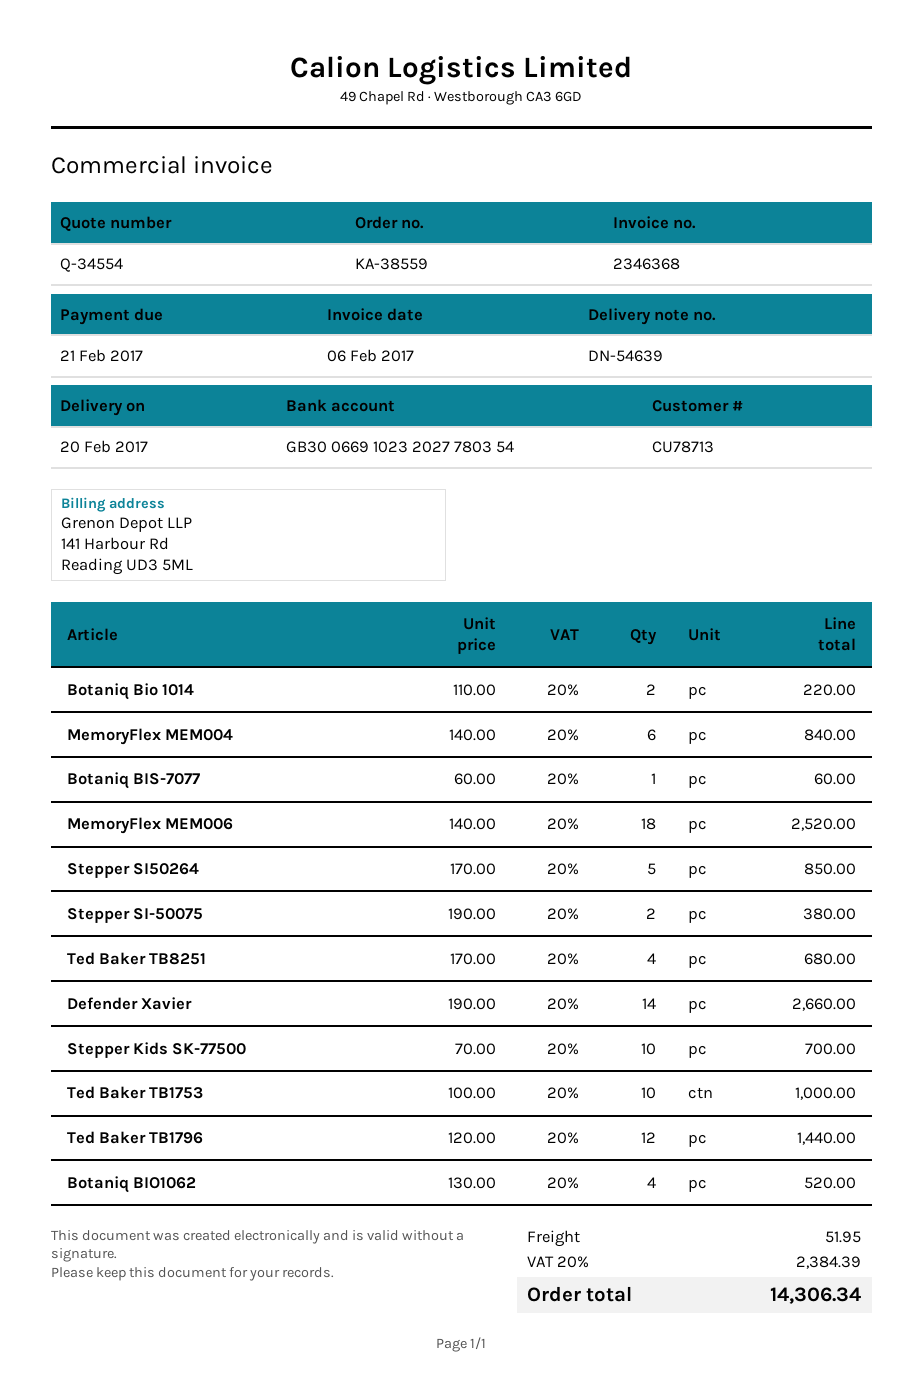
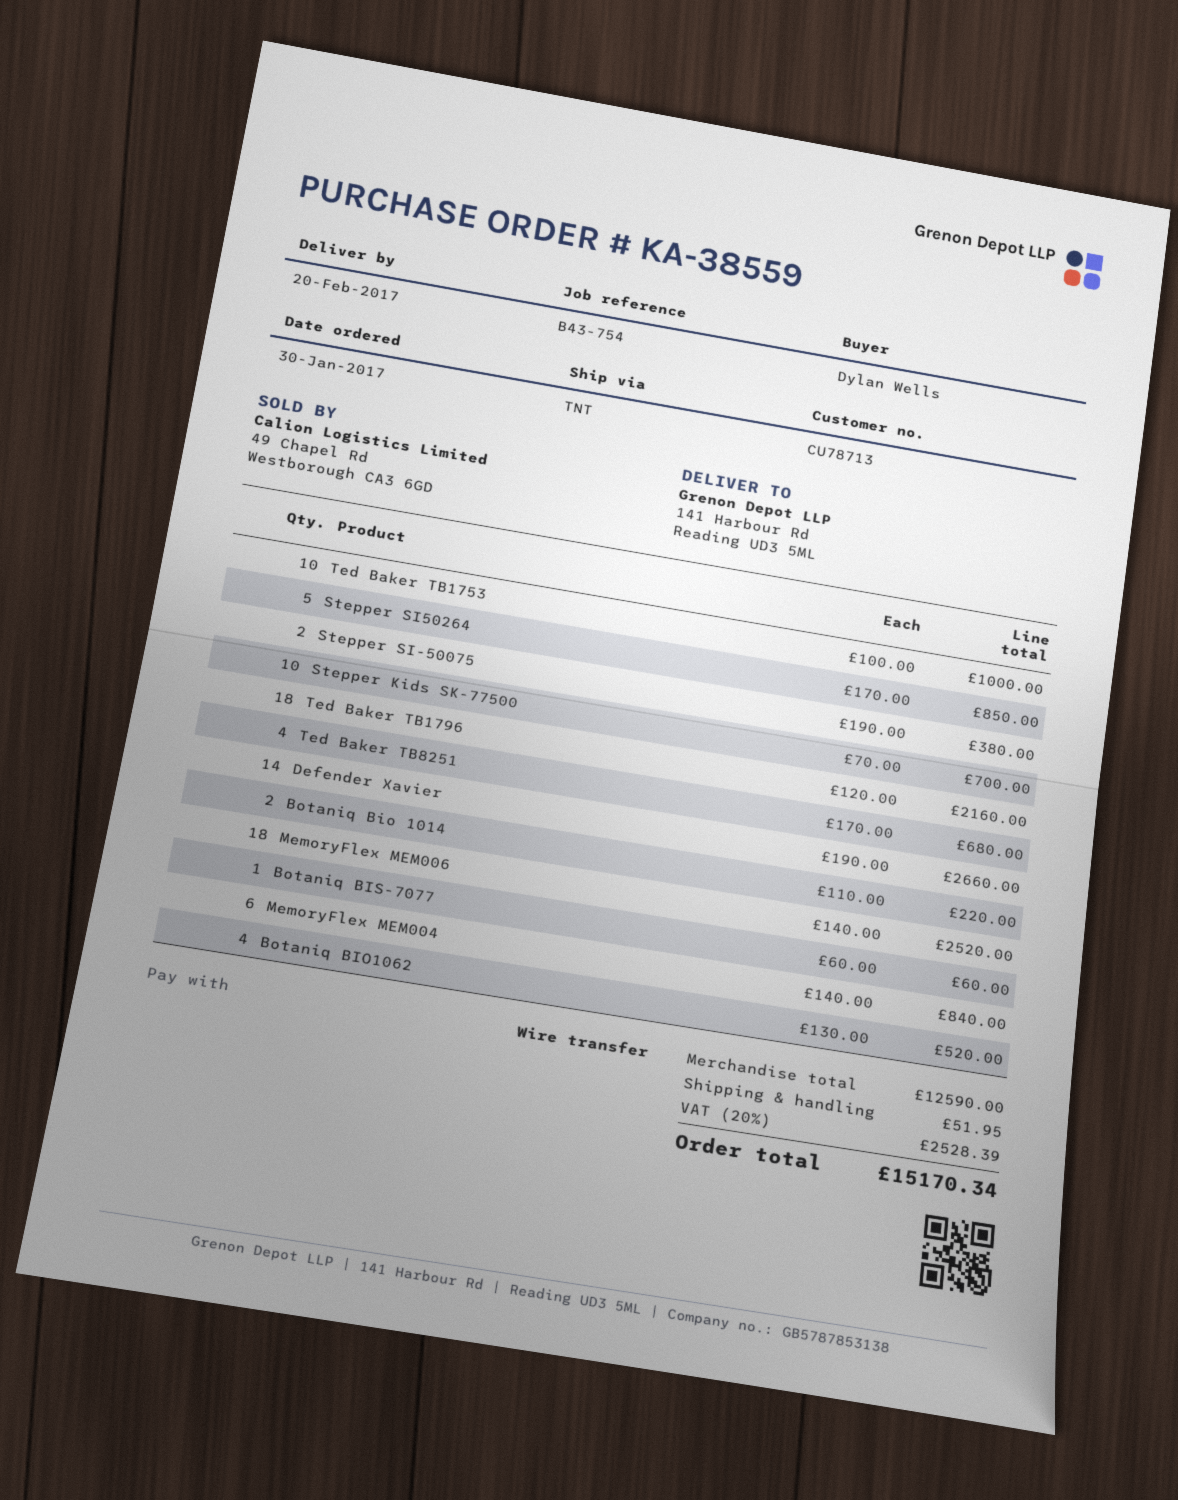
Ted Baker TB1796: 12 x 120.00 = 1440.00 -> 18 x 120.00 = 2160.00
tax: 20% = 2384.39 -> 20% = 2528.39
total: 14306.34 -> 15170.34

